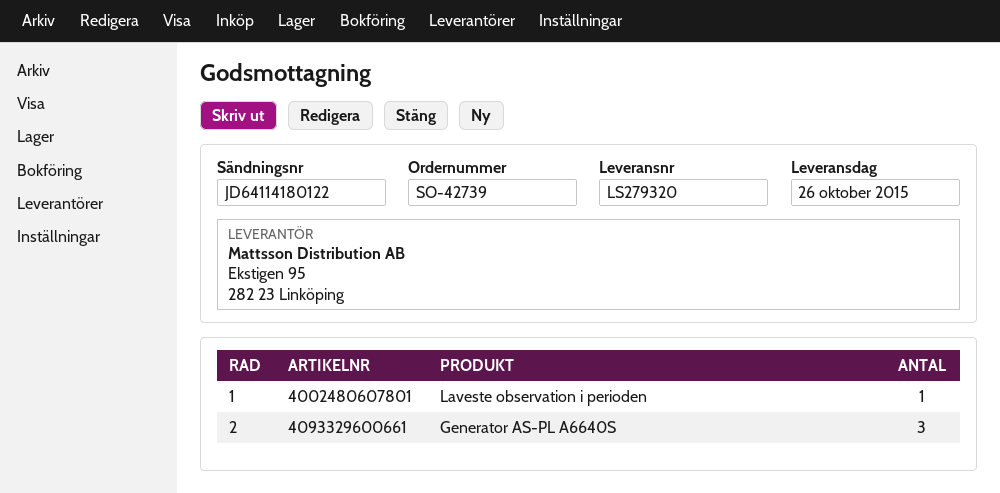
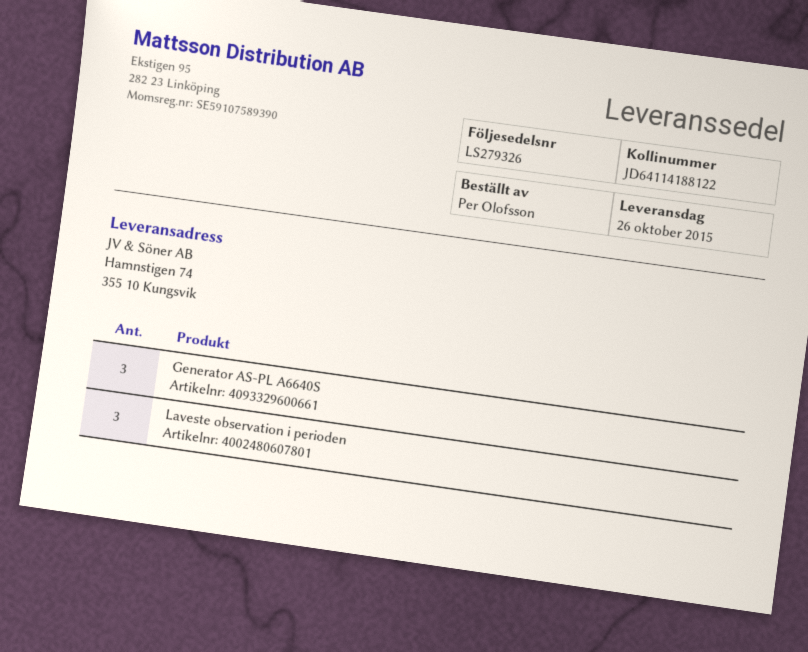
delivery note number: LS279320 -> LS279326
tracking number: JD64114180122 -> JD64114188122
Laveste observation i perioden: 1 -> 3

